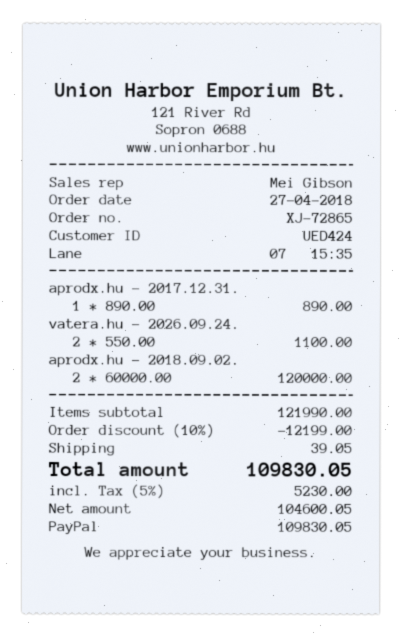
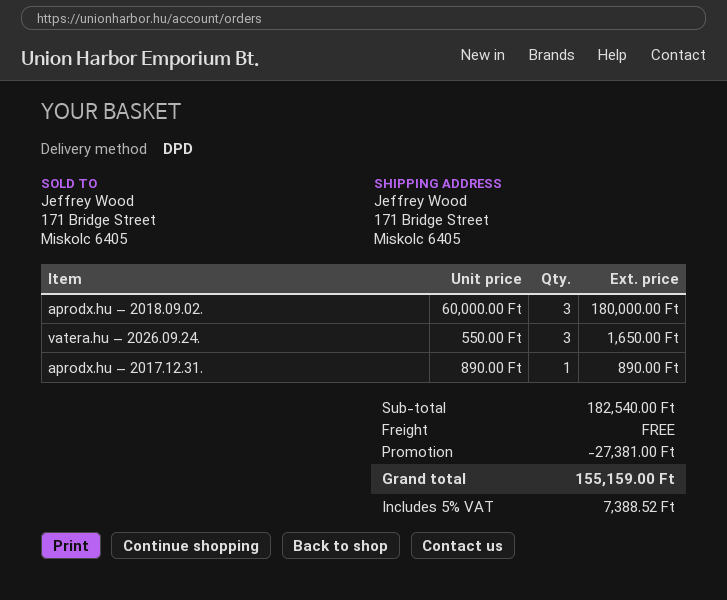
vatera.hu – 2026.09.24.: 2 x 550.00 = 1100.00 -> 3 x 550.00 = 1650.00
aprodx.hu – 2018.09.02.: 2 x 60000.00 = 120000.00 -> 3 x 60000.00 = 180000.00
subtotal: 121990.00 -> 182540.00
discount: 12199.00 -> 27381.00
shipping: 39.05 -> 0.00
tax: 5% = 5230.00 -> 5% = 7388.52
total: 109830.05 -> 155159.00

